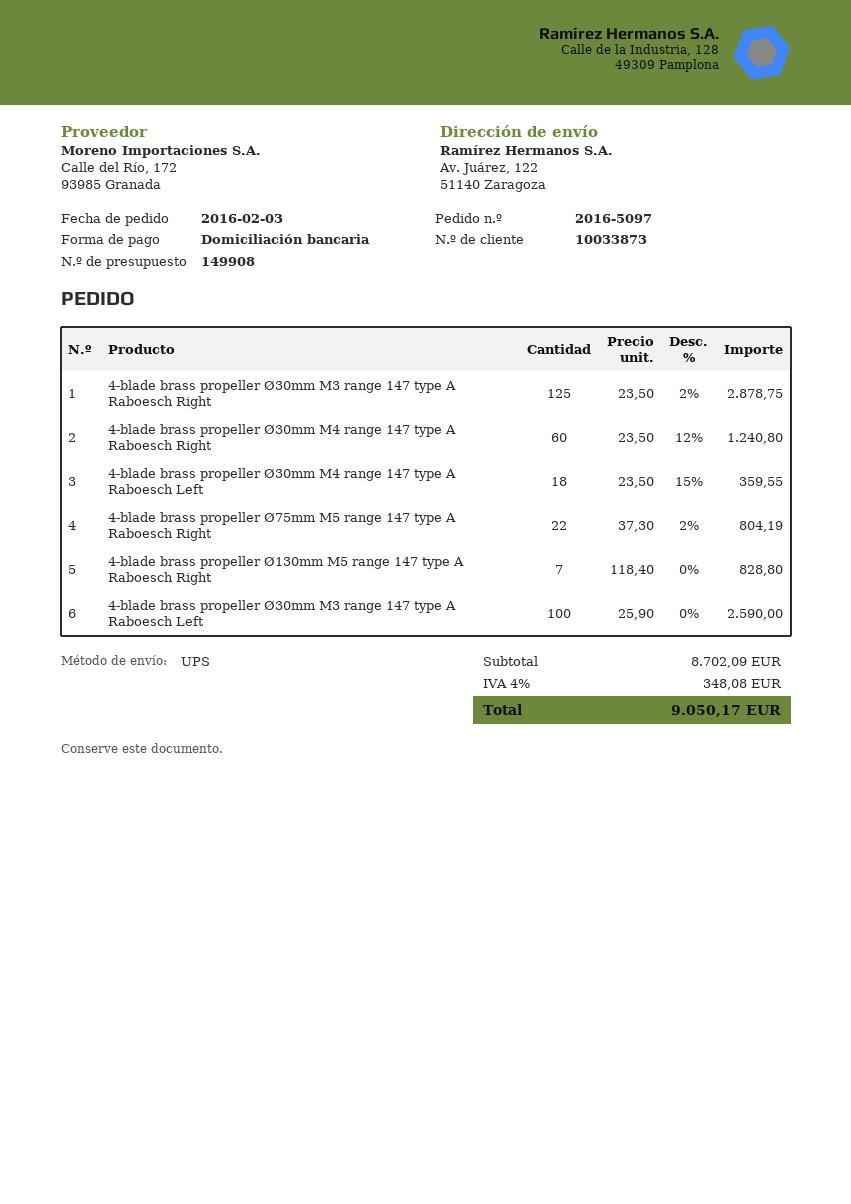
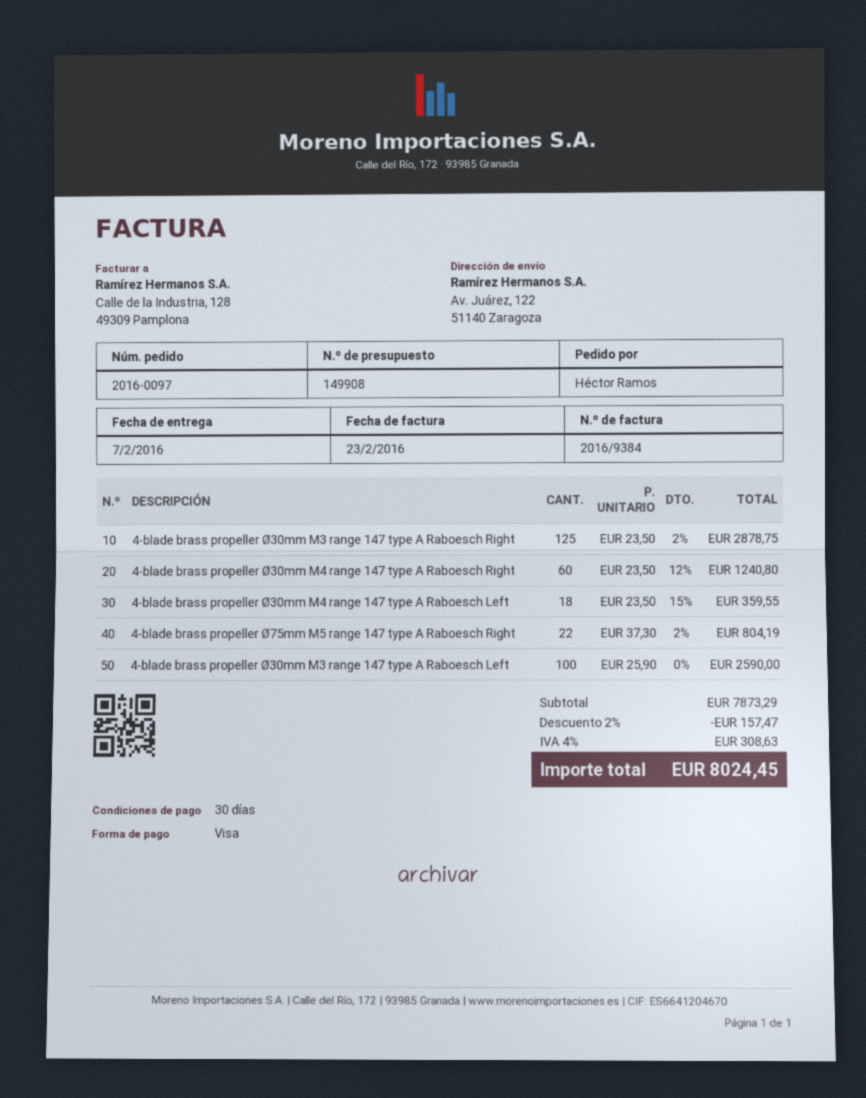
order number: 2016-5097 -> 2016-0097
payment method: direct debit -> Visa
4-blade brass propeller Ø130mm M5 range 147 type A Raboesch Right: 7 x 118.40 = 828.80 -> none
subtotal: 8702.09 -> 7873.29
discount: none -> 2% = 157.47
tax: 4% = 348.08 -> 4% = 308.63
total: 9050.17 -> 8024.45

